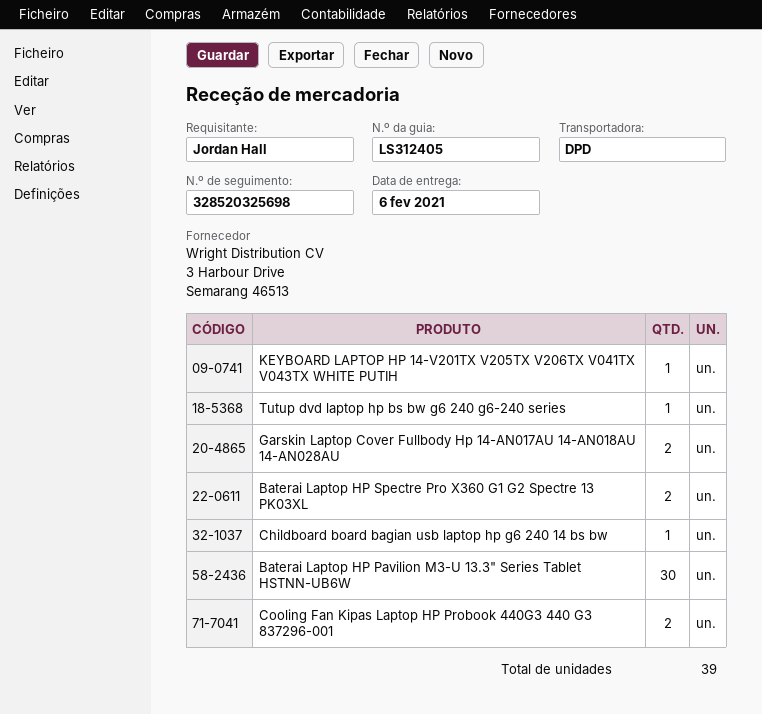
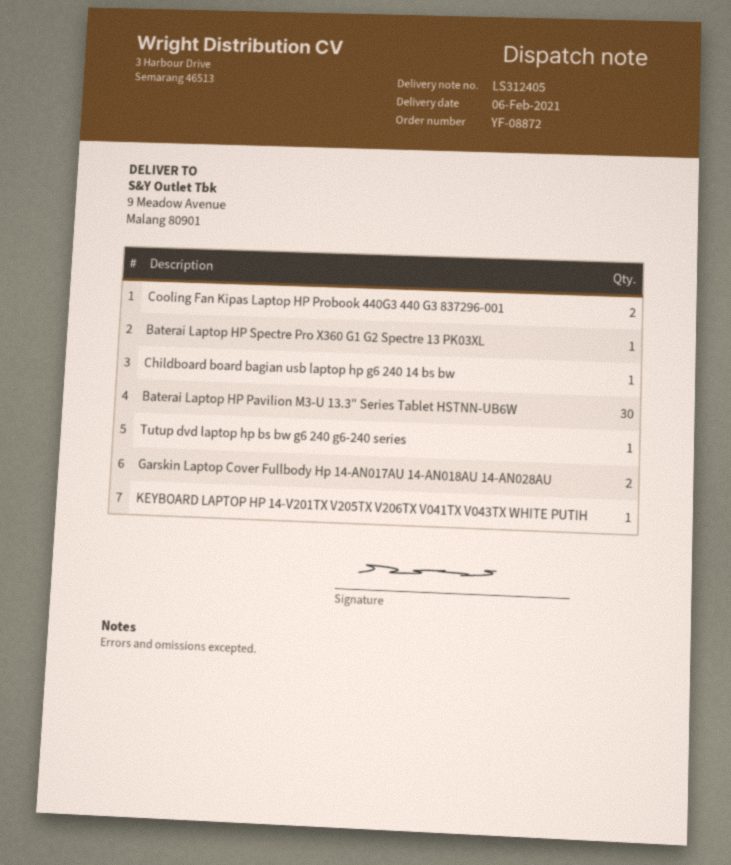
Baterai Laptop HP Spectre Pro X360 G1 G2 Spectre 13 PK03XL: 2 -> 1

